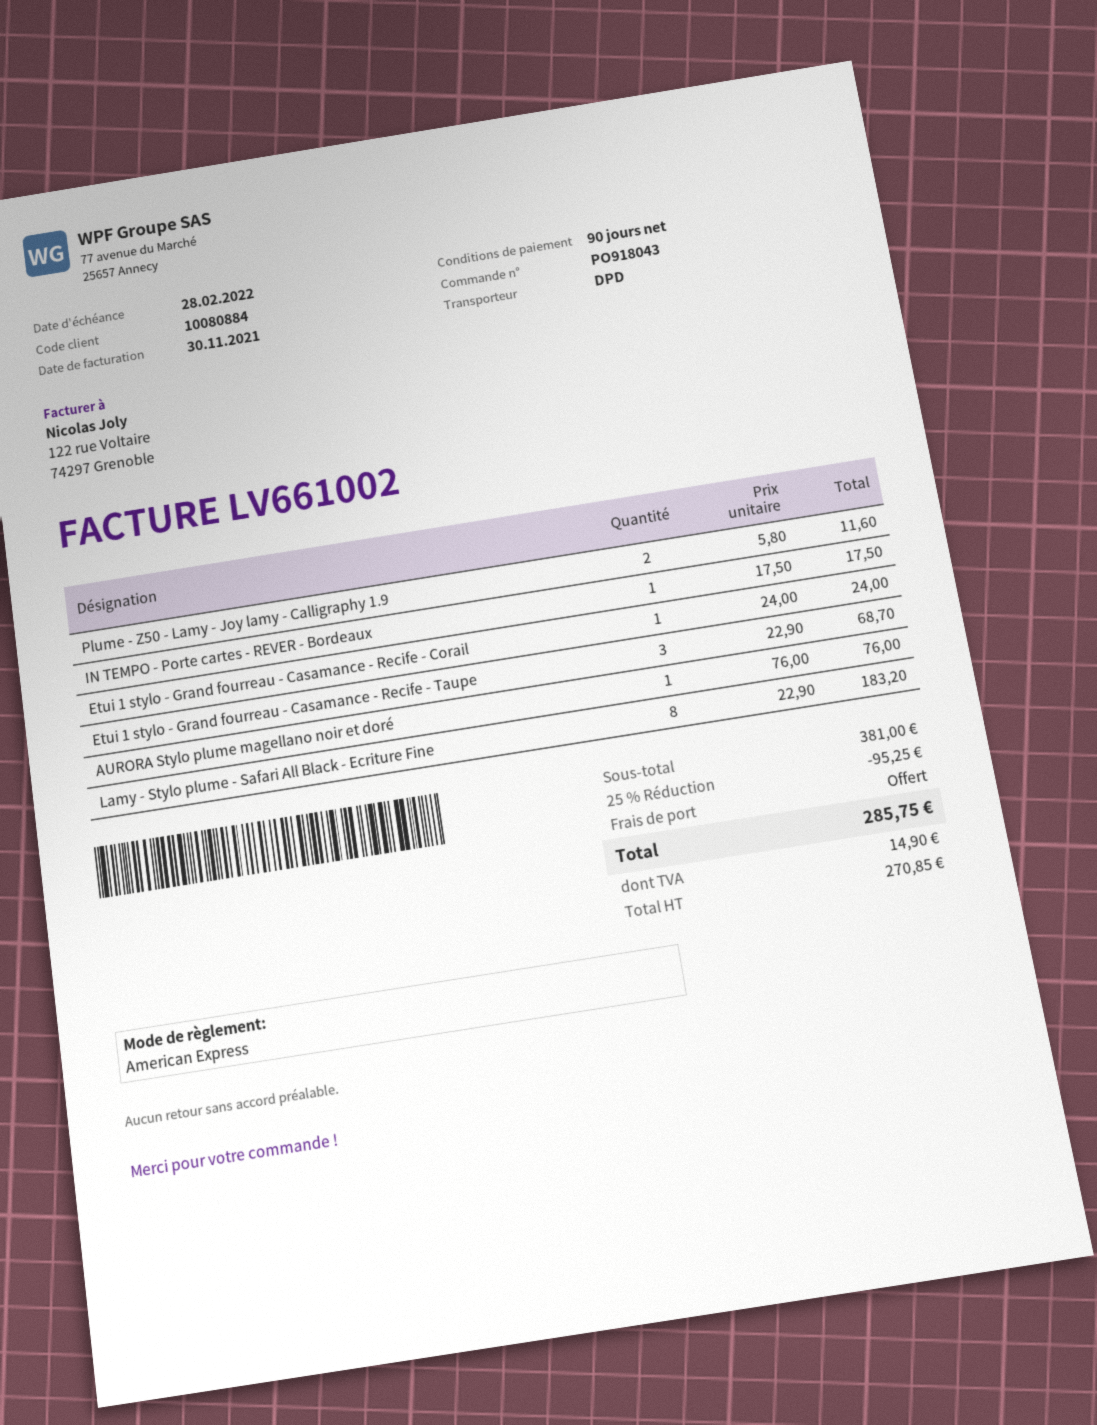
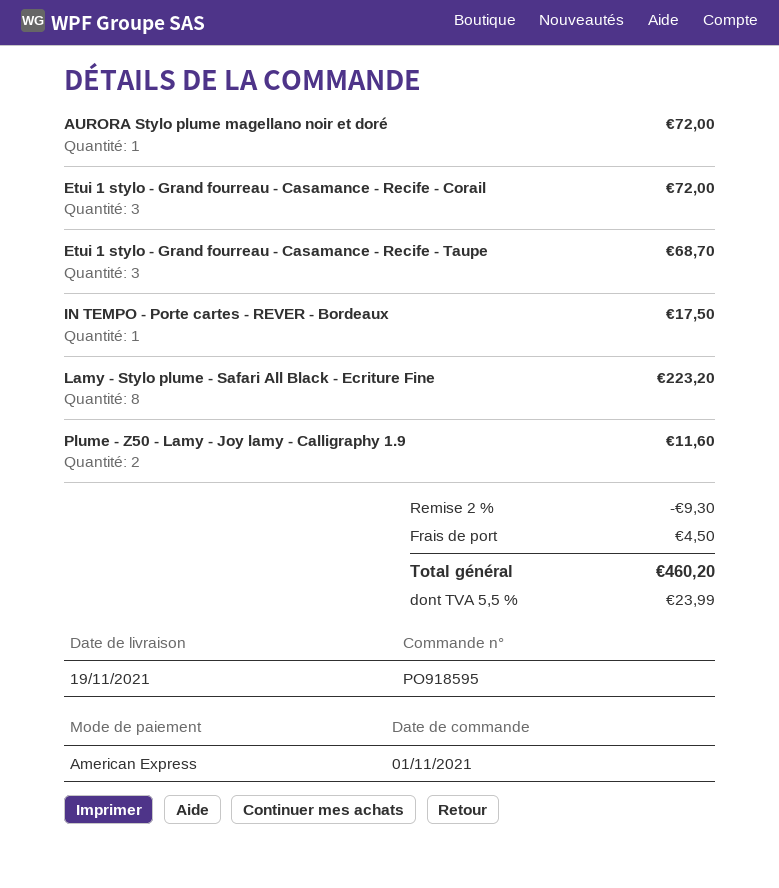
order number: PO918043 -> PO918595
Etui 1 stylo - Grand fourreau - Casamance - Recife - Corail: 1 for 24.00 -> 3 for 72.00
AURORA Stylo plume magellano noir et doré: 1 for 76.00 -> 1 for 72.00
Lamy - Stylo plume - Safari All Black - Ecriture Fine: 8 for 183.20 -> 8 for 223.20
discount: 25% = 95.25 -> 2% = 9.30
shipping: 0.00 -> 4.50
tax: 14.90 -> 23.99
total: 285.75 -> 460.20

